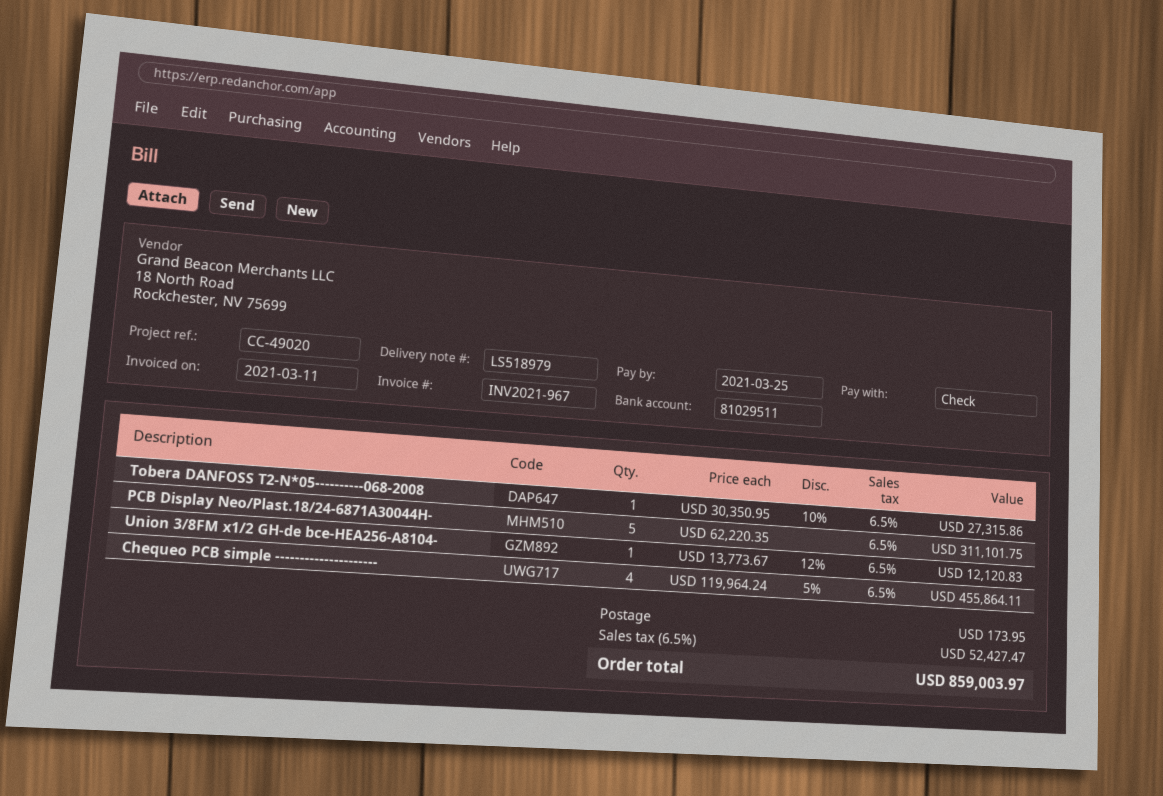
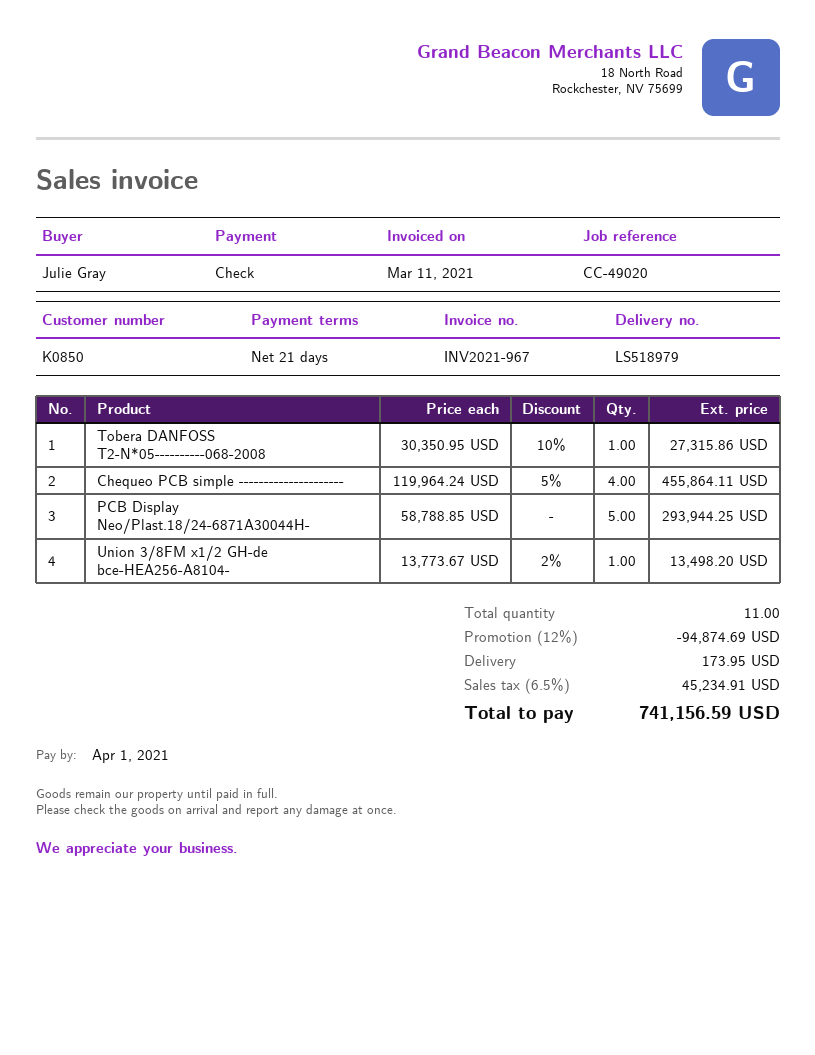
due date: 2021-03-25 -> 2021-04-01
PCB Display Neo/Plast.18/24-6871A30044H-: 5 x 62220.35 = 311101.75 -> 5 x 58788.85 = 293944.25
Union 3/8FM x1/2 GH-de bce-HEA256-A8104-: 1 x 13773.67 - 12% = 12120.83 -> 1 x 13773.67 - 2% = 13498.20
discount: none -> 12% = 94874.69
tax: 6.5% = 52427.47 -> 6.5% = 45234.91
total: 859003.97 -> 741156.59

